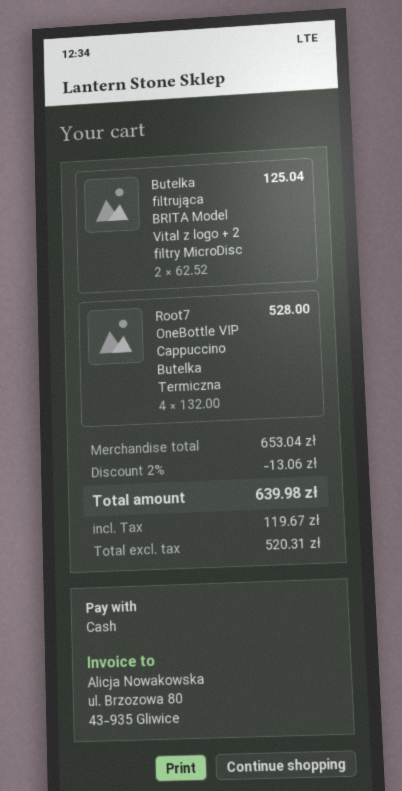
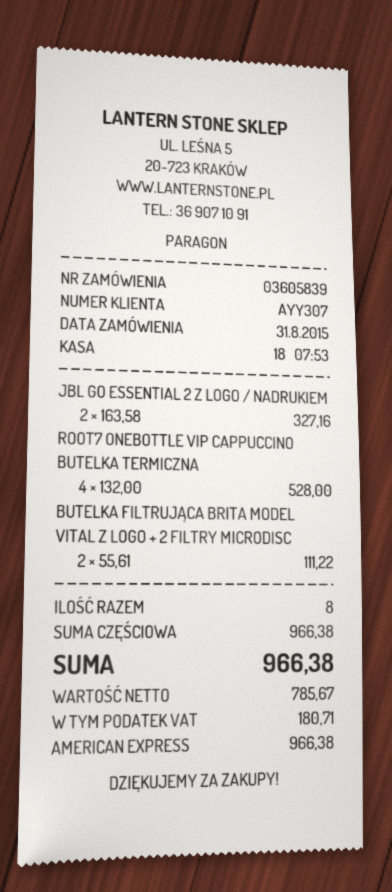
payment method: cash -> American Express
Butelka filtrująca BRITA Model Vital z logo + 2 filtry MicroDisc: 2 x 62.52 = 125.04 -> 2 x 55.61 = 111.22
JBL GO ESSENTIAL 2 Z LOGO / NADRUKIEM: none -> 2 x 163.58 = 327.16
subtotal: 653.04 -> 966.38
discount: 2% = 13.06 -> none
net: 520.31 -> 785.67
tax: 119.67 -> 180.71
total: 639.98 -> 966.38

